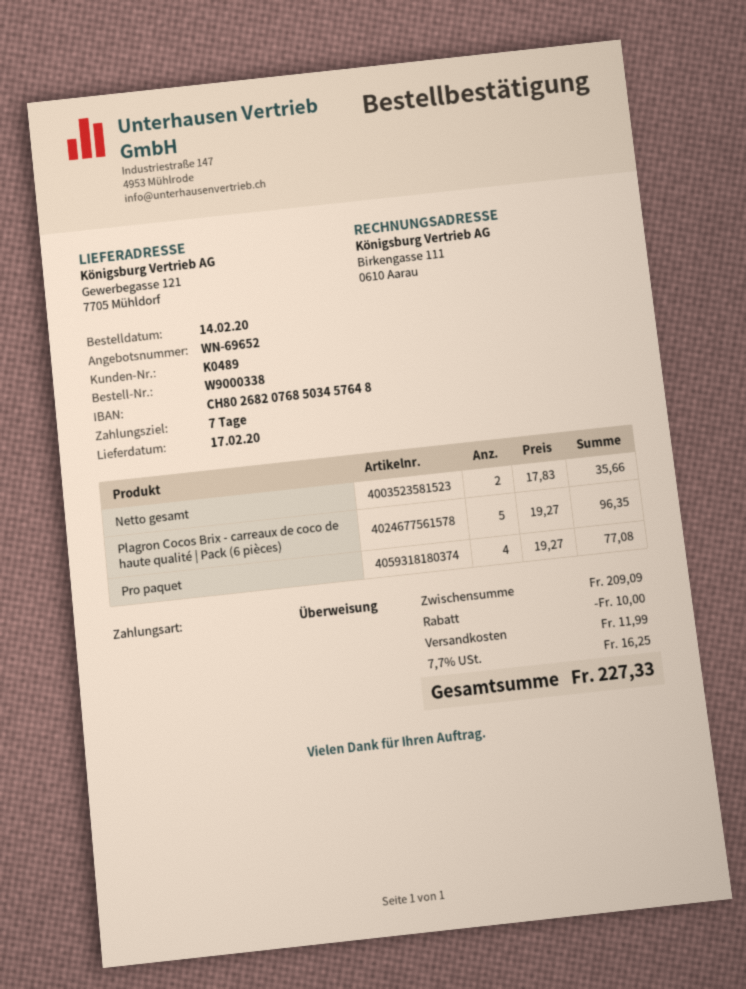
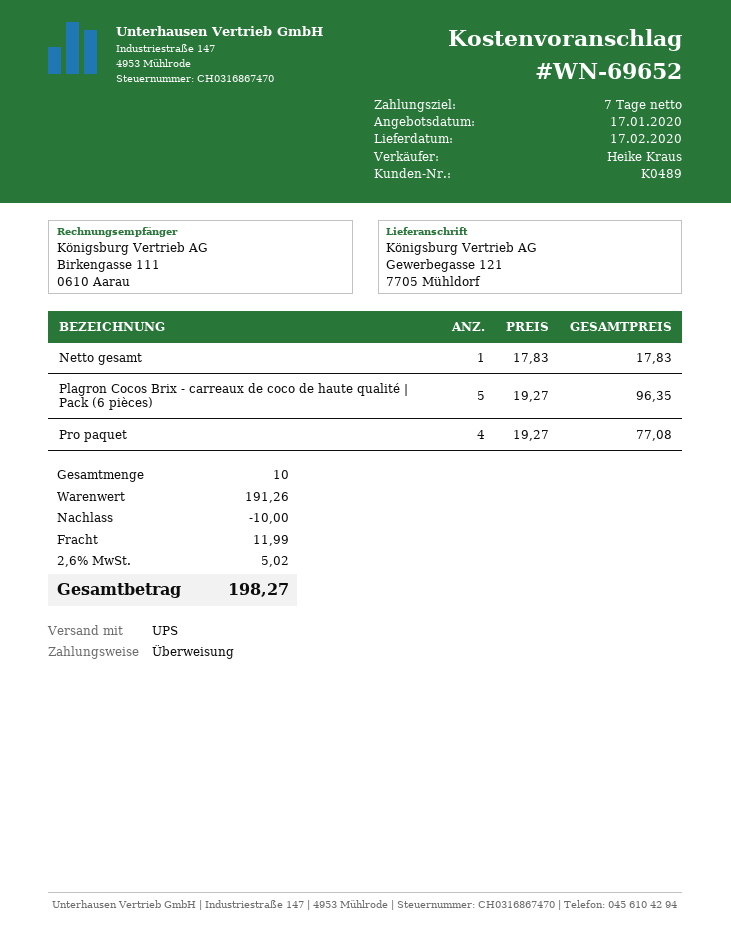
Netto gesamt: 2 x 17.83 = 35.66 -> 1 x 17.83 = 17.83
subtotal: 209.09 -> 191.26
tax: 7.7% = 16.25 -> 2.6% = 5.02
total: 227.33 -> 198.27

